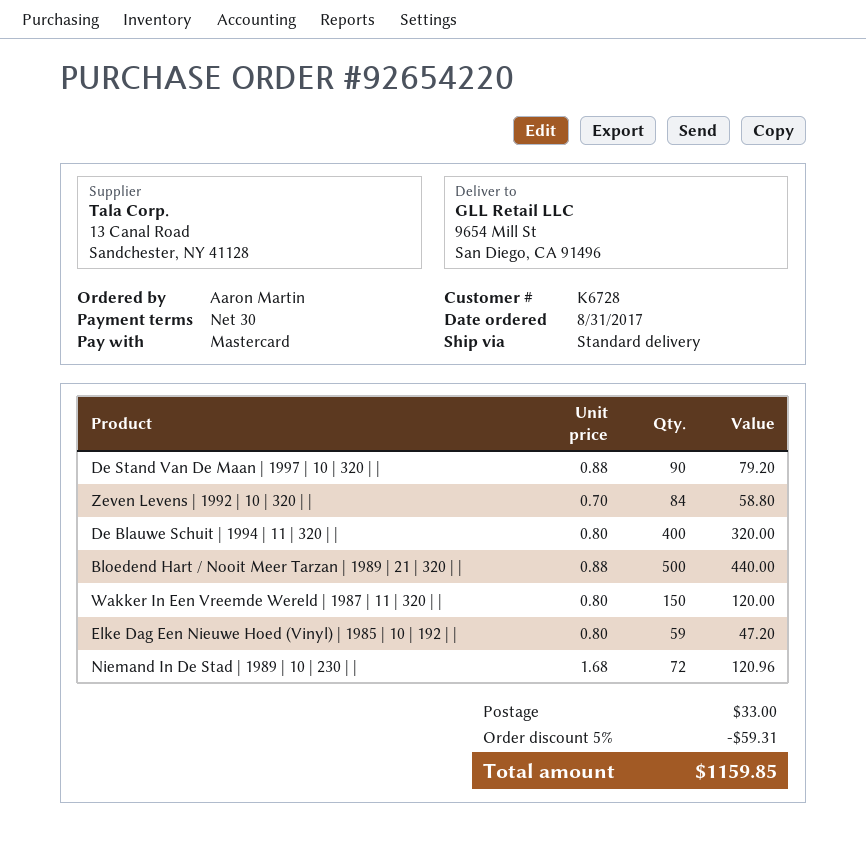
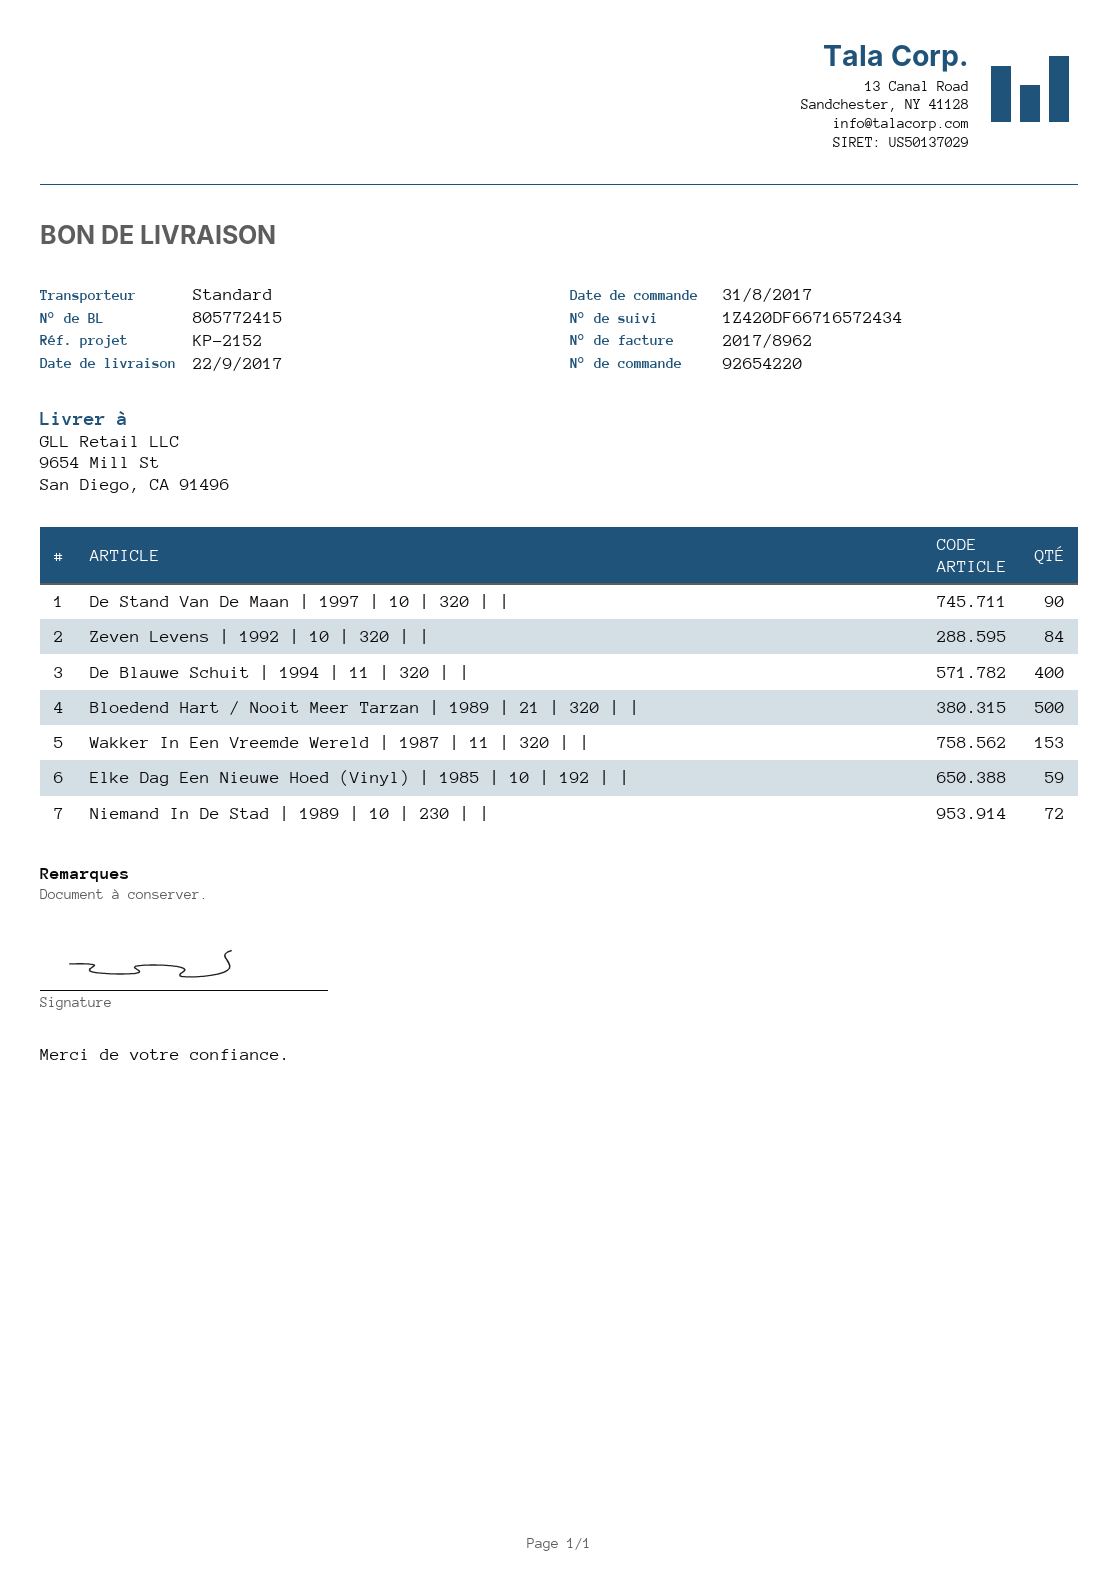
Wakker In Een Vreemde Wereld | 1987 | 11 | 320 | |: 150 -> 153

